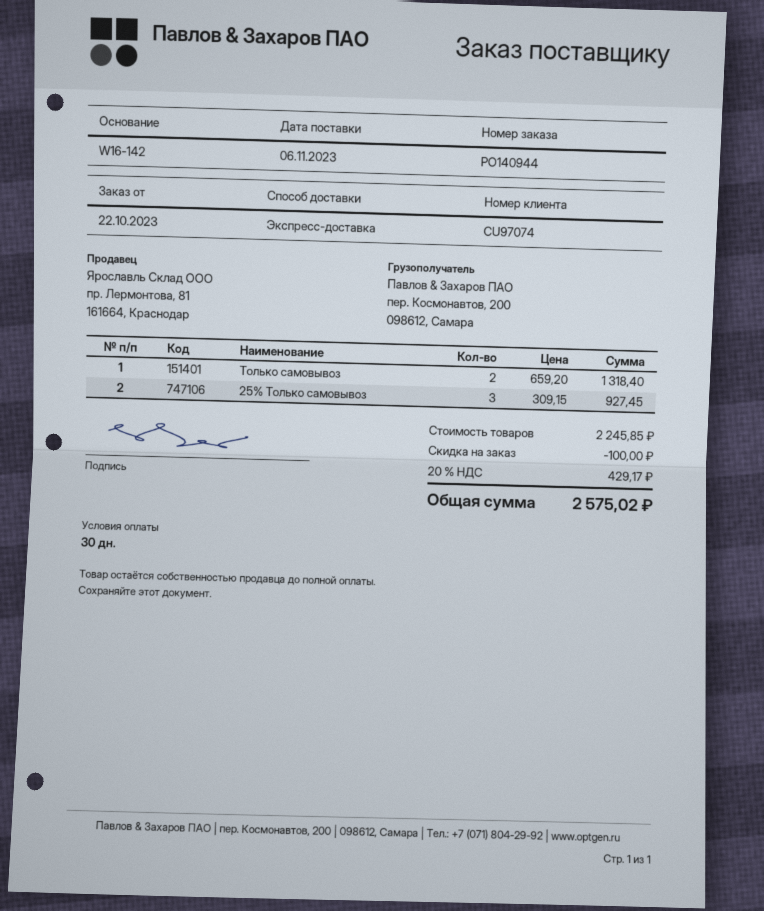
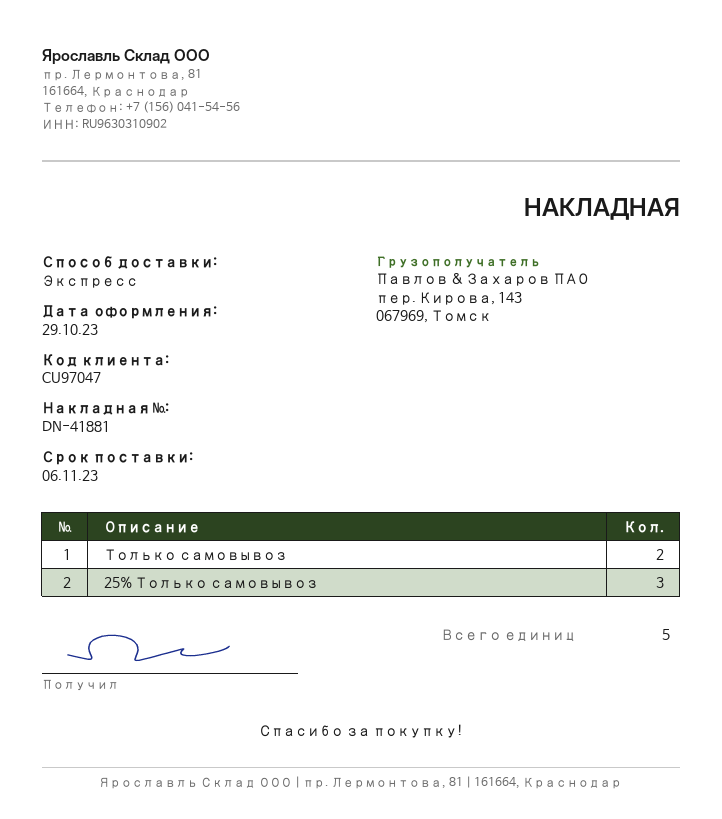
order date: 2023-10-22 -> 2023-10-29
customer number: CU97074 -> CU97047
ship to: пер. Космонавтов, 200, 098612, Самара -> пер. Кирова, 143, 067969, Томск

